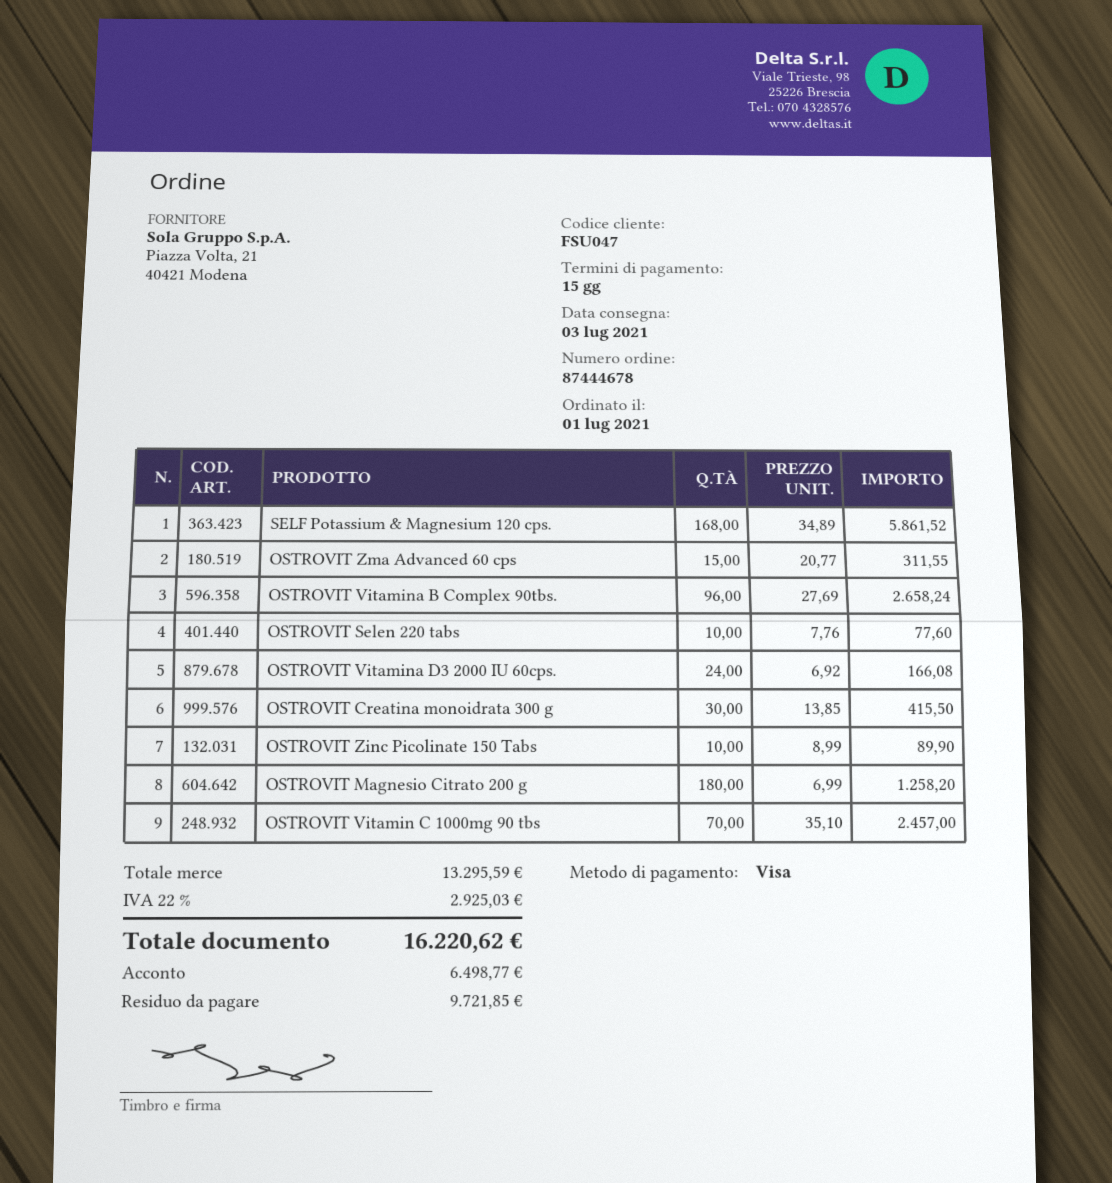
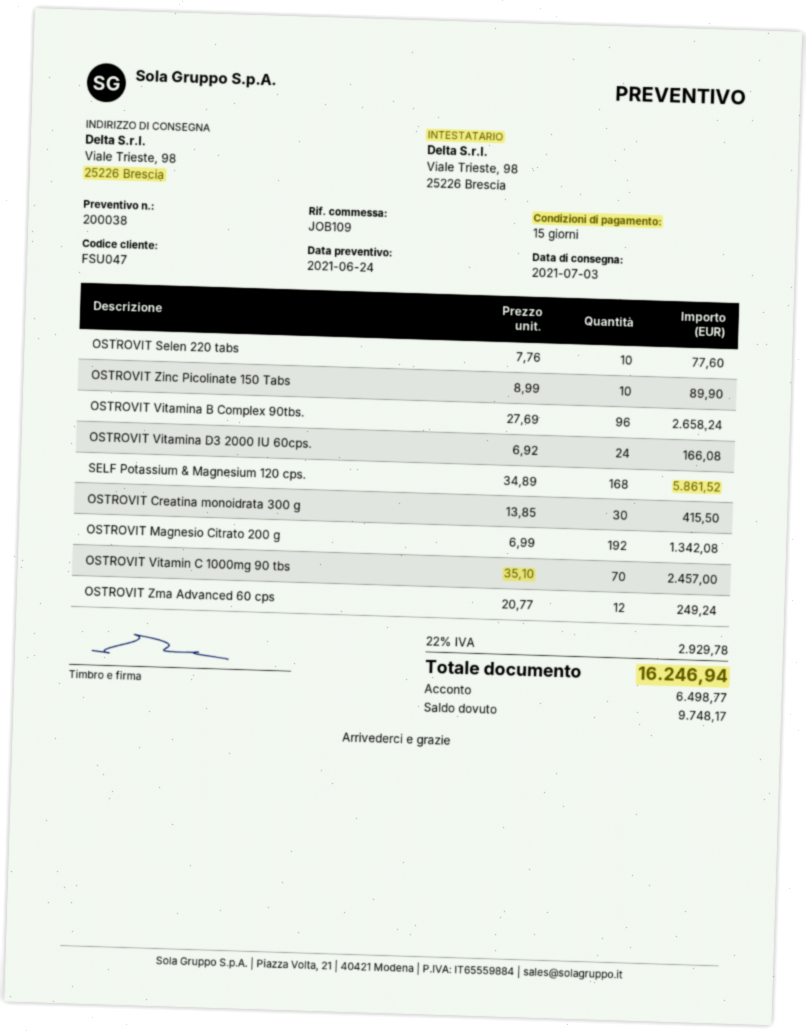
OSTROVIT Zma Advanced 60 cps: 15 x 20.77 = 311.55 -> 12 x 20.77 = 249.24
OSTROVIT Magnesio Citrato 200 g: 180 x 6.99 = 1258.20 -> 192 x 6.99 = 1342.08
tax: 22% = 2925.03 -> 22% = 2929.78
total: 16220.62 -> 16246.94
balance: 9721.85 -> 9748.17

